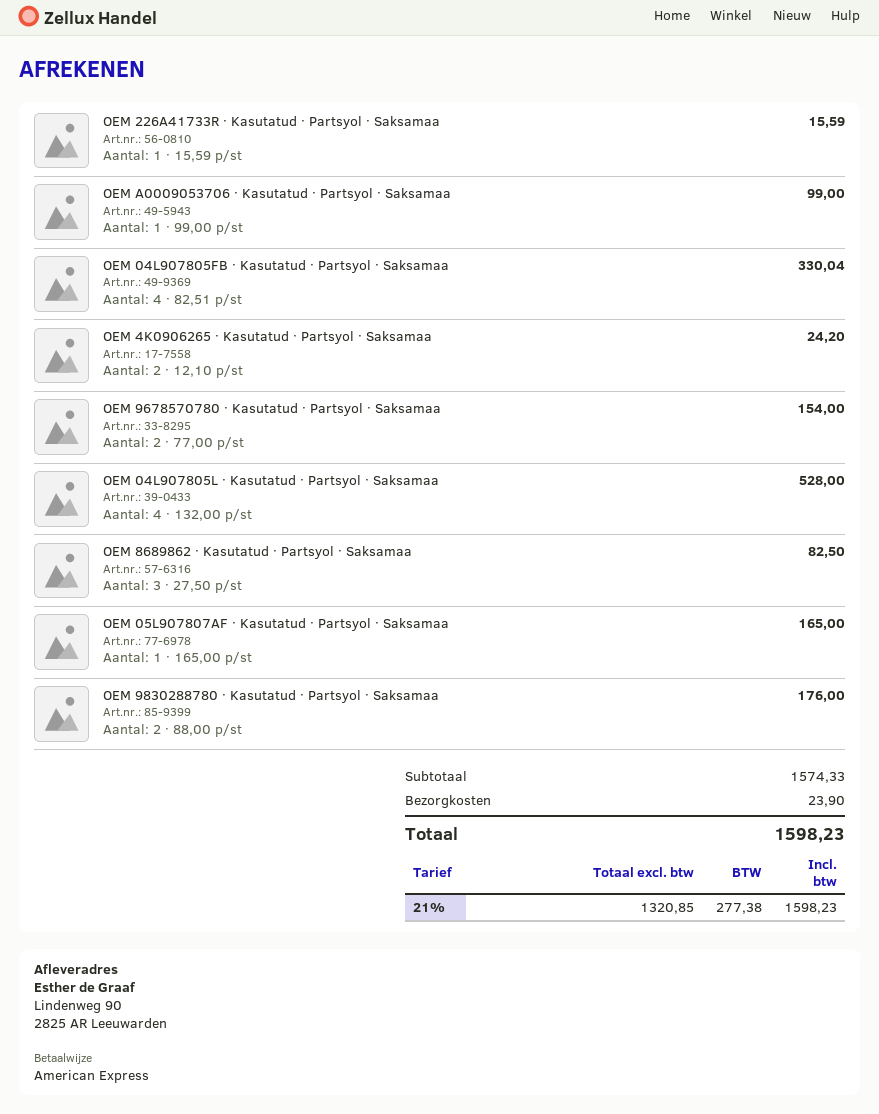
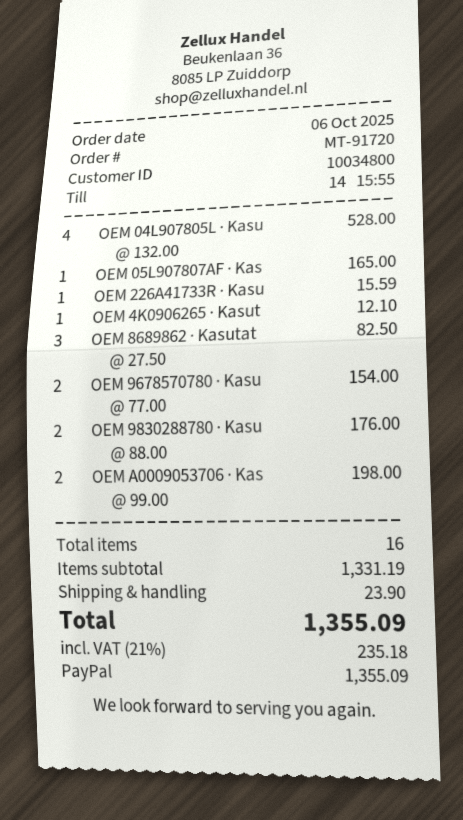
payment method: American Express -> PayPal
OEM A0009053706 · Kasutatud · Partsyol · Saksamaa: 1 x 99.00 = 99.00 -> 2 x 99.00 = 198.00
OEM 04L907805FB · Kasutatud · Partsyol · Saksamaa: 4 x 82.51 = 330.04 -> none
OEM 4K0906265 · Kasutatud · Partsyol · Saksamaa: 2 x 12.10 = 24.20 -> 1 x 12.10 = 12.10
subtotal: 1574.33 -> 1331.19
tax: 21% = 277.38 -> 21% = 235.18
total: 1598.23 -> 1355.09

